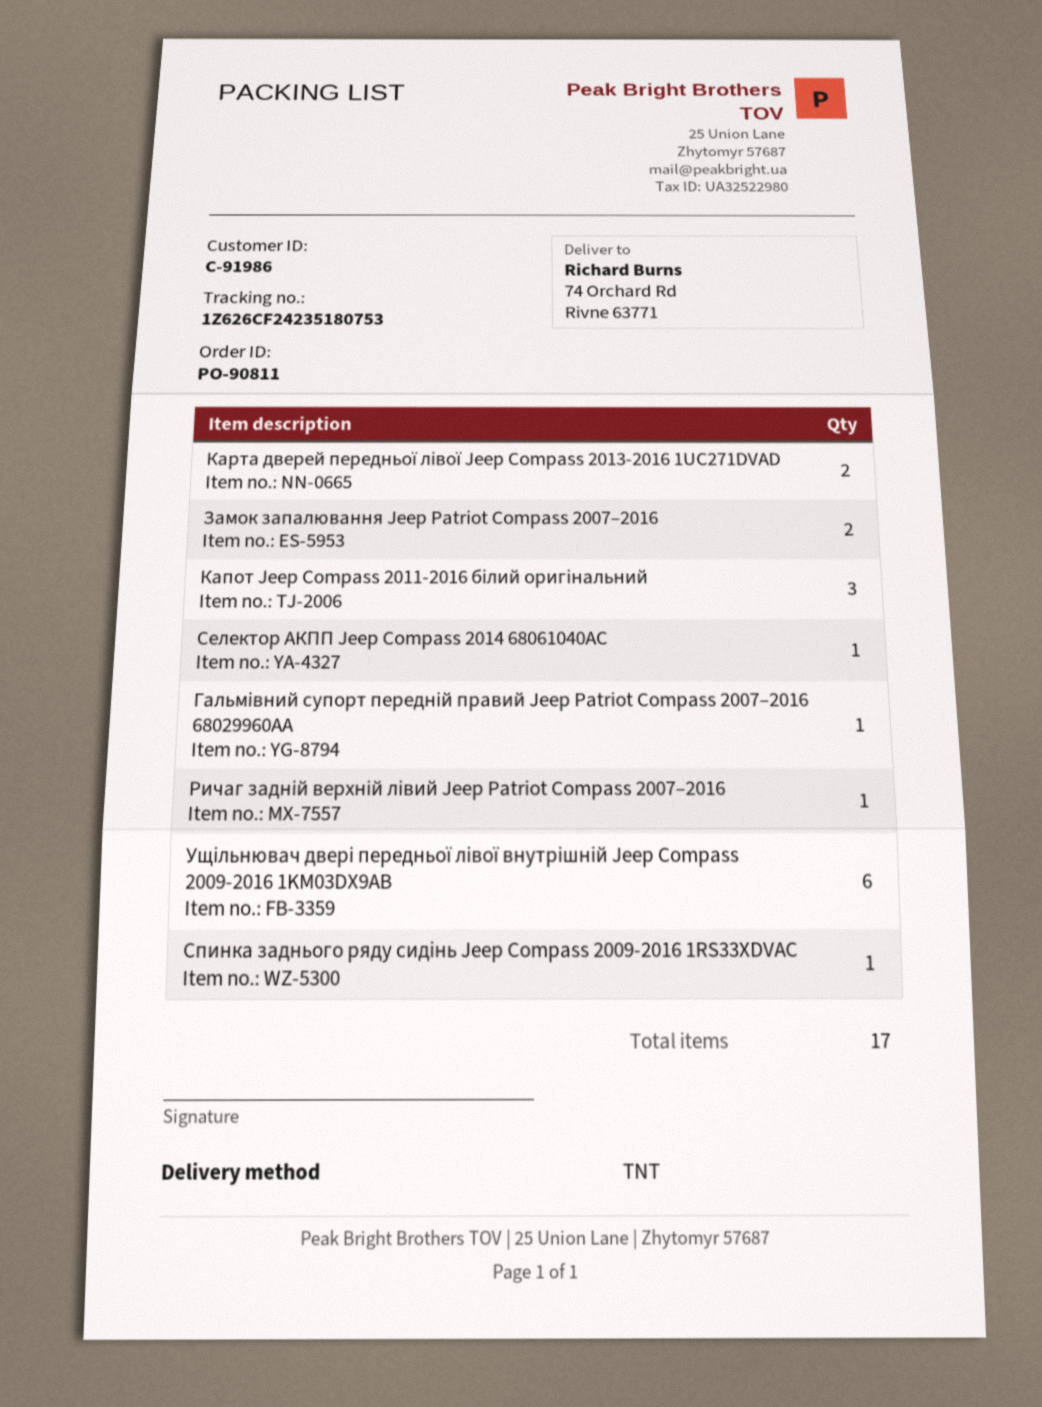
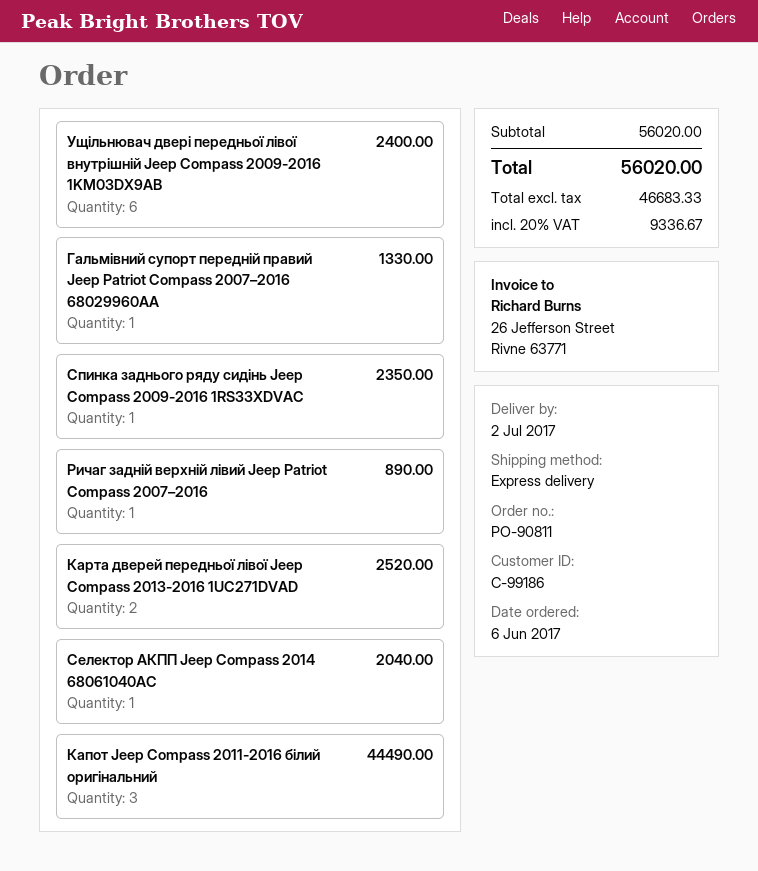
customer number: C-91986 -> C-99186
shipping method: TNT -> express
Замок запалювання Jeep Patriot Compass 2007–2016: 2 -> none

